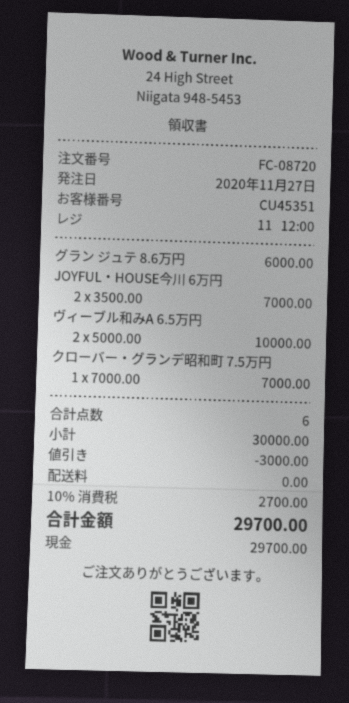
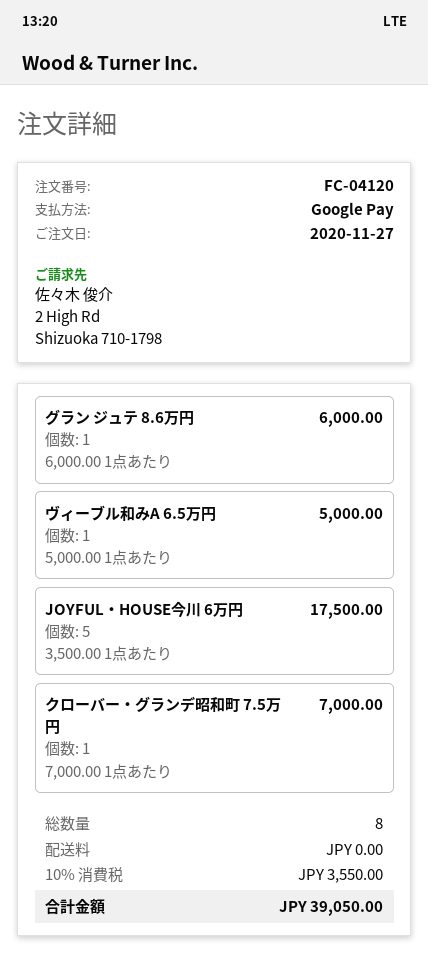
order number: FC-08720 -> FC-04120
payment method: cash -> Google Pay
JOYFUL・HOUSE今川 6万円: 2 x 3500.00 = 7000.00 -> 5 x 3500.00 = 17500.00
ヴィーブル和みA 6.5万円: 2 x 5000.00 = 10000.00 -> 1 x 5000.00 = 5000.00
total quantity: 6 -> 8
discount: 3000.00 -> none
tax: 10% = 2700.00 -> 10% = 3550.00
total: 29700.00 -> 39050.00

